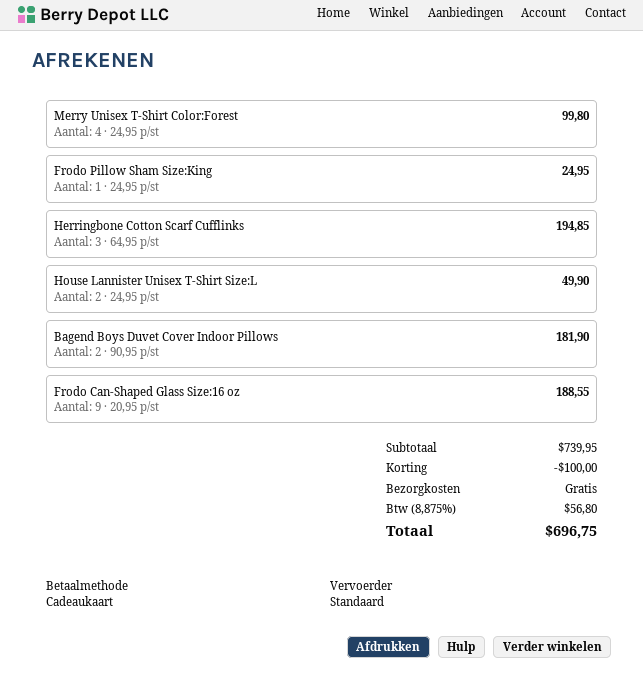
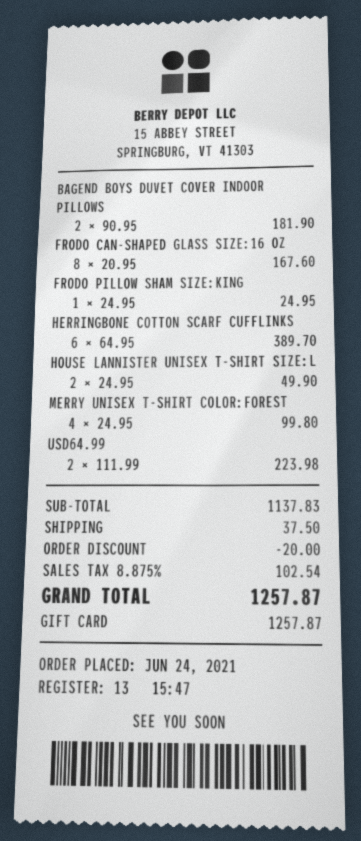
Herringbone Cotton Scarf Cufflinks: 3 x 64.95 = 194.85 -> 6 x 64.95 = 389.70
Frodo Can-Shaped Glass Size:16 oz: 9 x 20.95 = 188.55 -> 8 x 20.95 = 167.60
USD64.99: none -> 2 x 111.99 = 223.98
subtotal: 739.95 -> 1137.83
discount: 100.00 -> 20.00
shipping: 0.00 -> 37.50
tax: 8.875% = 56.80 -> 8.875% = 102.54
total: 696.75 -> 1257.87

